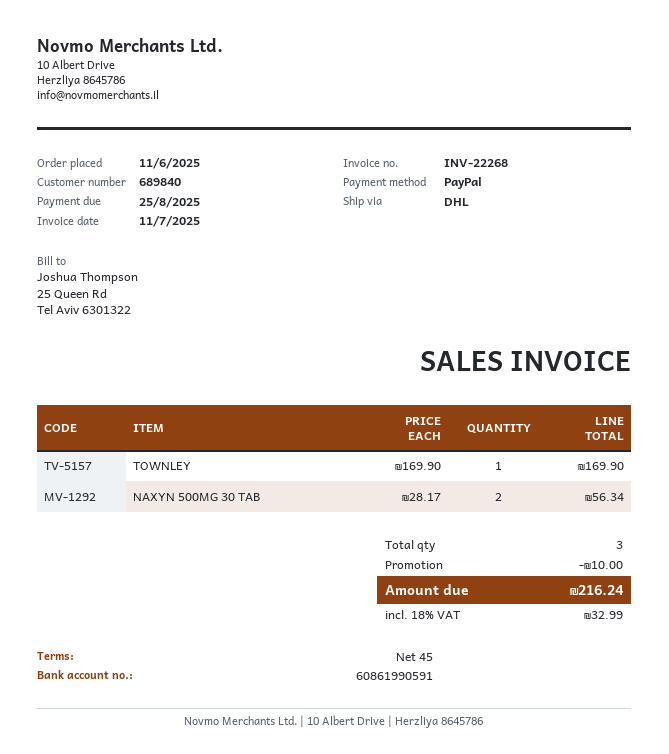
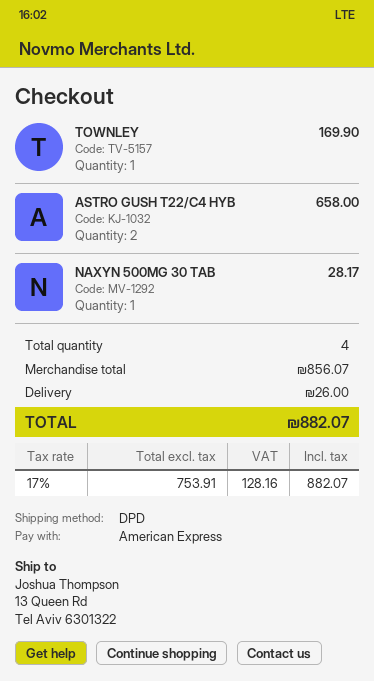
payment method: PayPal -> American Express
shipping method: DHL -> DPD
NAXYN 500MG 30 TAB: 2 for 56.34 -> 1 for 28.17
ASTRO GUSH T22/C4 HYB: none -> 2 for 658.00
total quantity: 3 -> 4
discount: 10.00 -> none
shipping: none -> 26.00
tax: 18% = 32.99 -> 17% = 128.16
total: 216.24 -> 882.07

